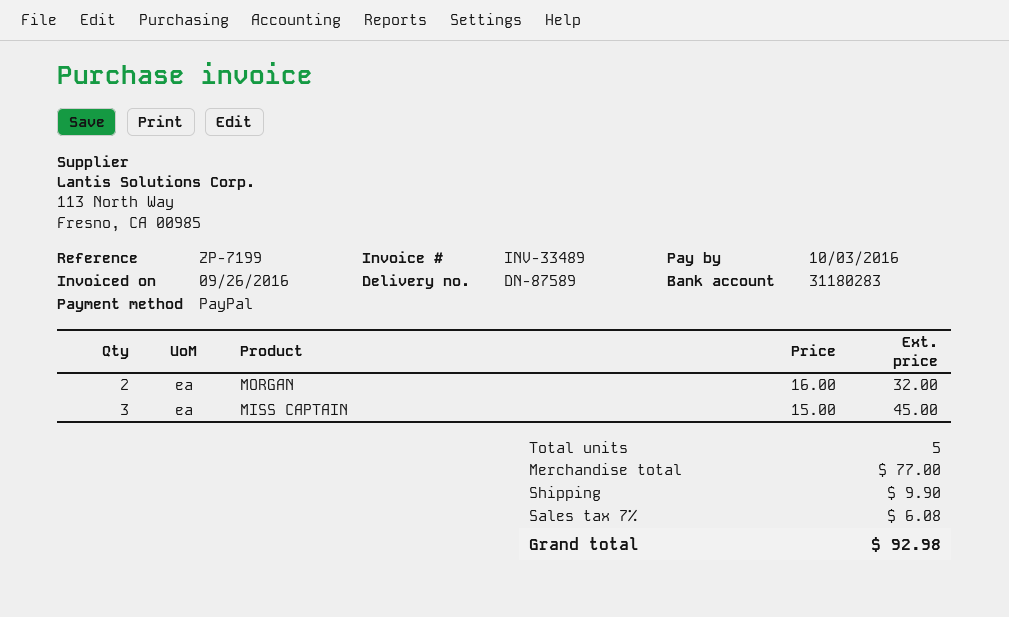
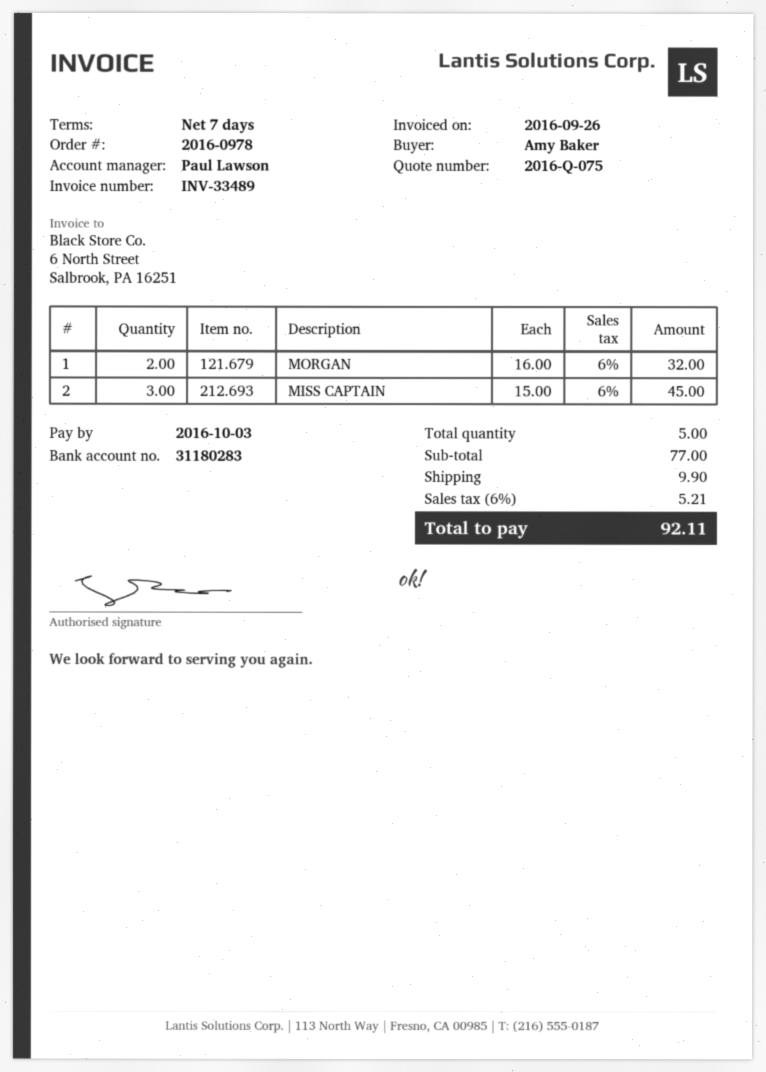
tax: 7% = 6.08 -> 6% = 5.21
total: 92.98 -> 92.11

